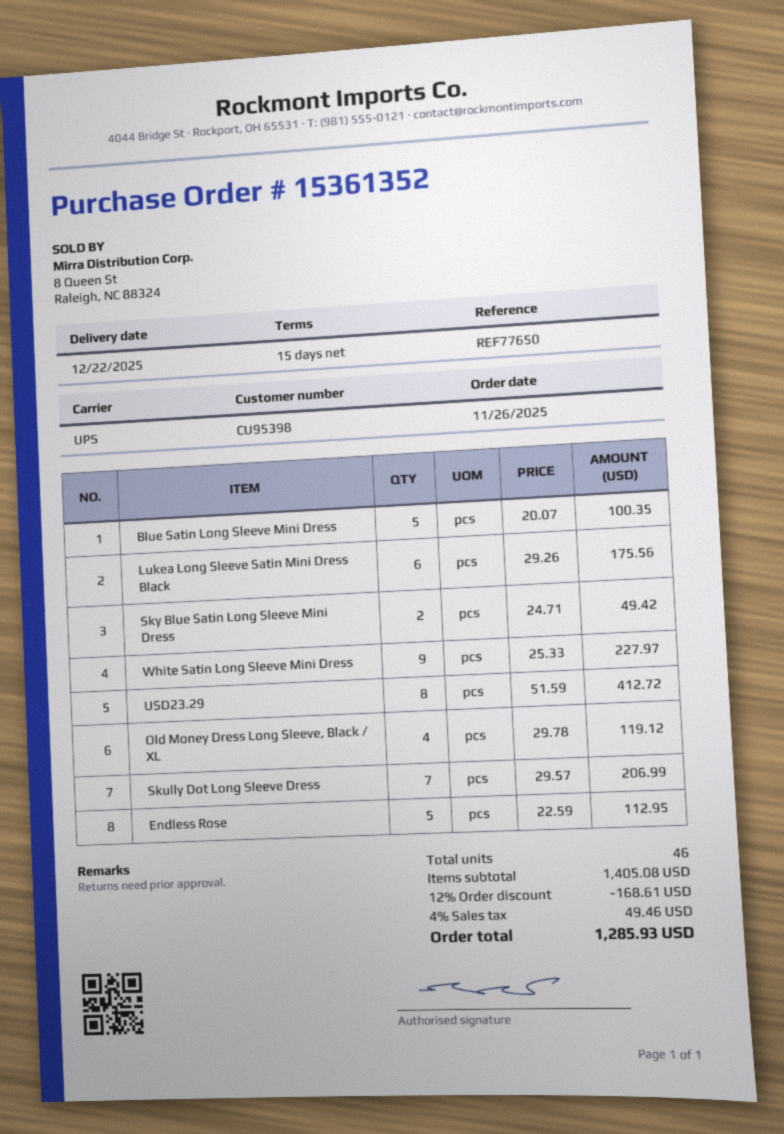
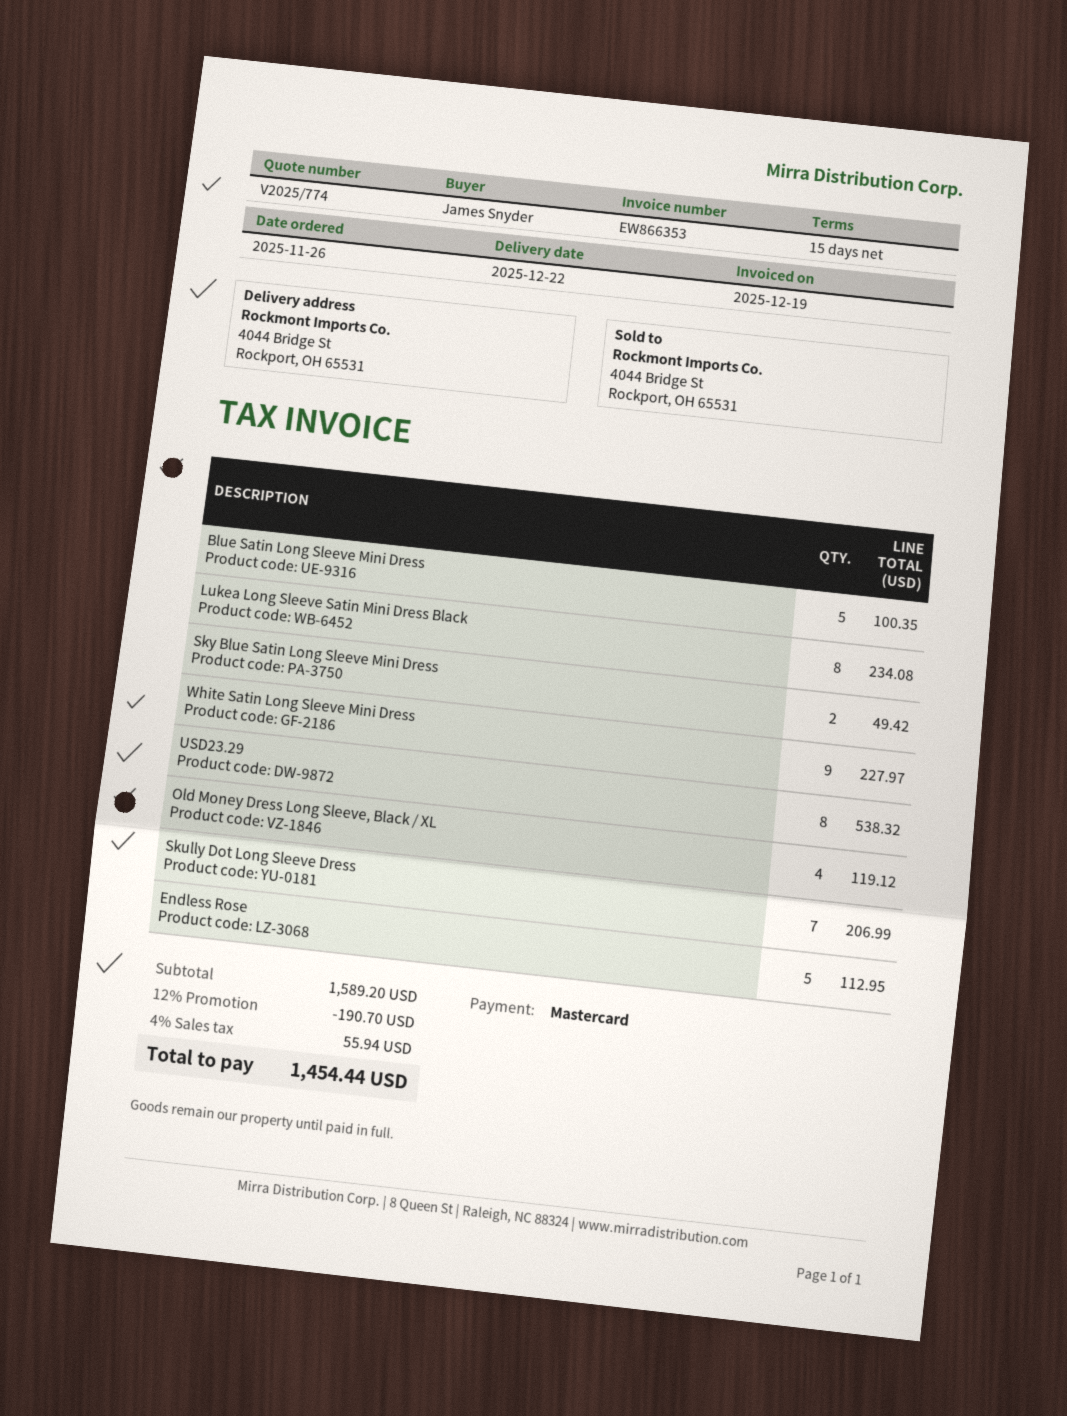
Lukea Long Sleeve Satin Mini Dress Black: 6 for 175.56 -> 8 for 234.08
USD23.29: 8 for 412.72 -> 8 for 538.32
subtotal: 1405.08 -> 1589.20
discount: 12% = 168.61 -> 12% = 190.70
tax: 4% = 49.46 -> 4% = 55.94
total: 1285.93 -> 1454.44

